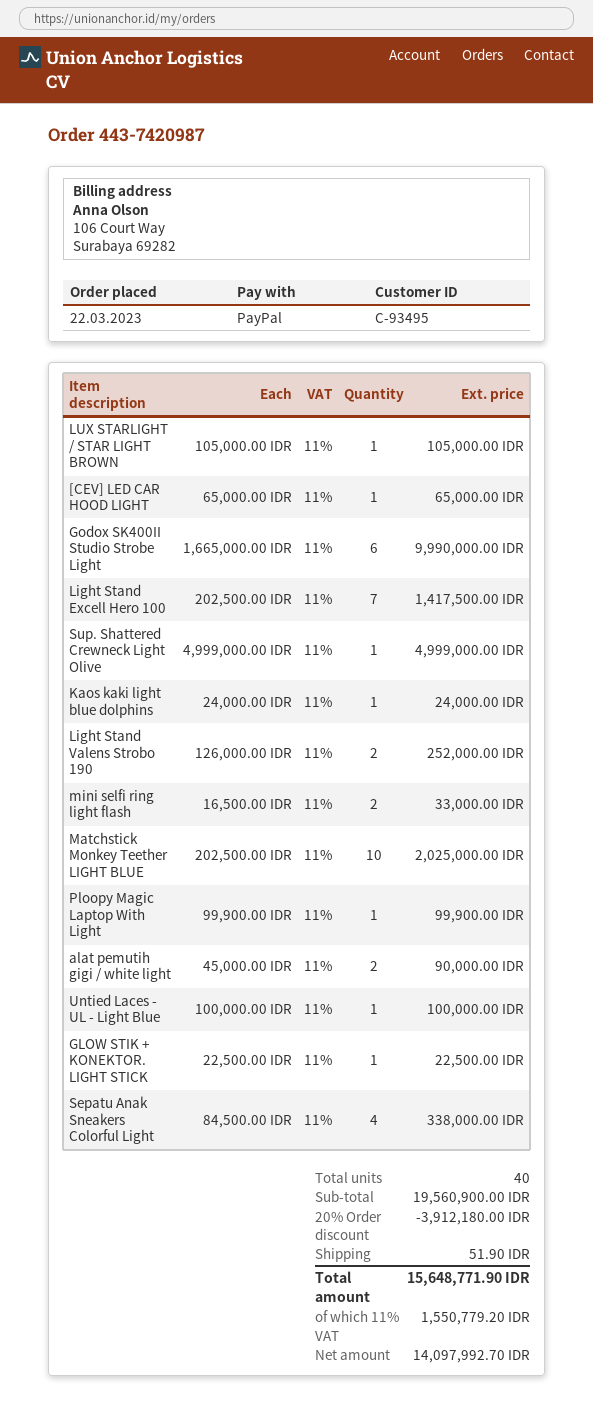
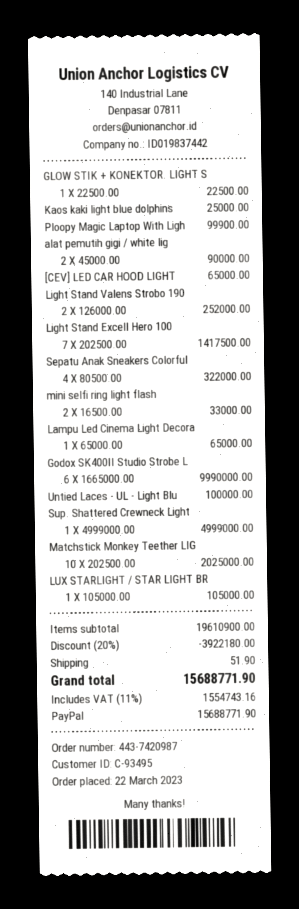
Kaos kaki light blue dolphins: 1 x 24000.00 = 24000.00 -> 1 x 25000.00 = 25000.00
Sepatu Anak Sneakers Colorful Light: 4 x 84500.00 = 338000.00 -> 4 x 80500.00 = 322000.00
Lampu Led Cinema Light Decora: none -> 1 x 65000.00 = 65000.00
subtotal: 19560900.00 -> 19610900.00
discount: 20% = 3912180.00 -> 20% = 3922180.00
tax: 11% = 1550779.20 -> 11% = 1554743.16
total: 15648771.90 -> 15688771.90

